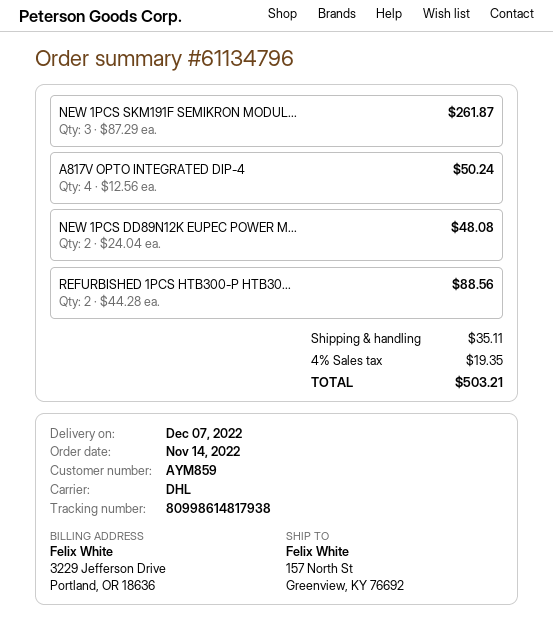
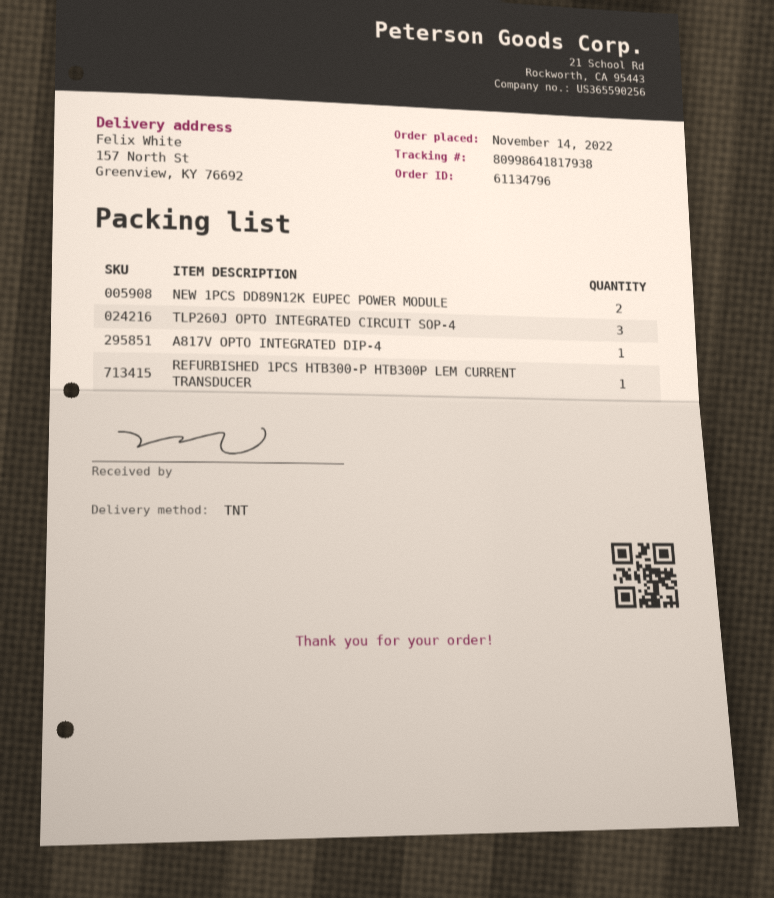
shipping method: DHL -> TNT
tracking number: 80998614817938 -> 80998641817938
NEW 1PCS SKM191F SEMIKRON MODUL...: 3 -> none
A817V OPTO INTEGRATED DIP-4: 4 -> 1
REFURBISHED 1PCS HTB300-P HTB30...: 2 -> 1
TLP260J OPTO INTEGRATED CIRCUIT SOP-4: none -> 3

